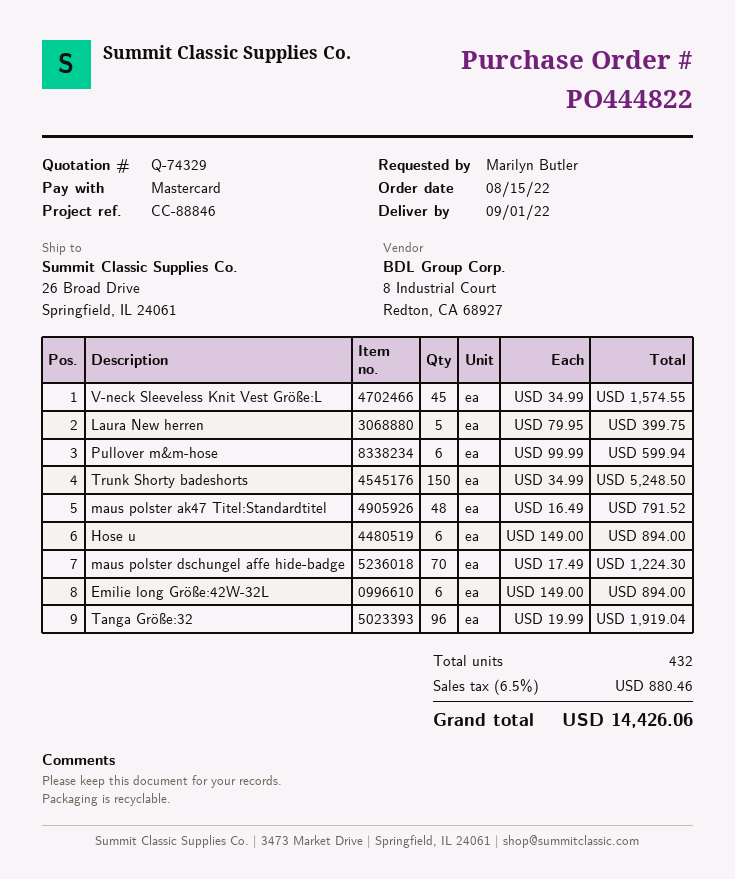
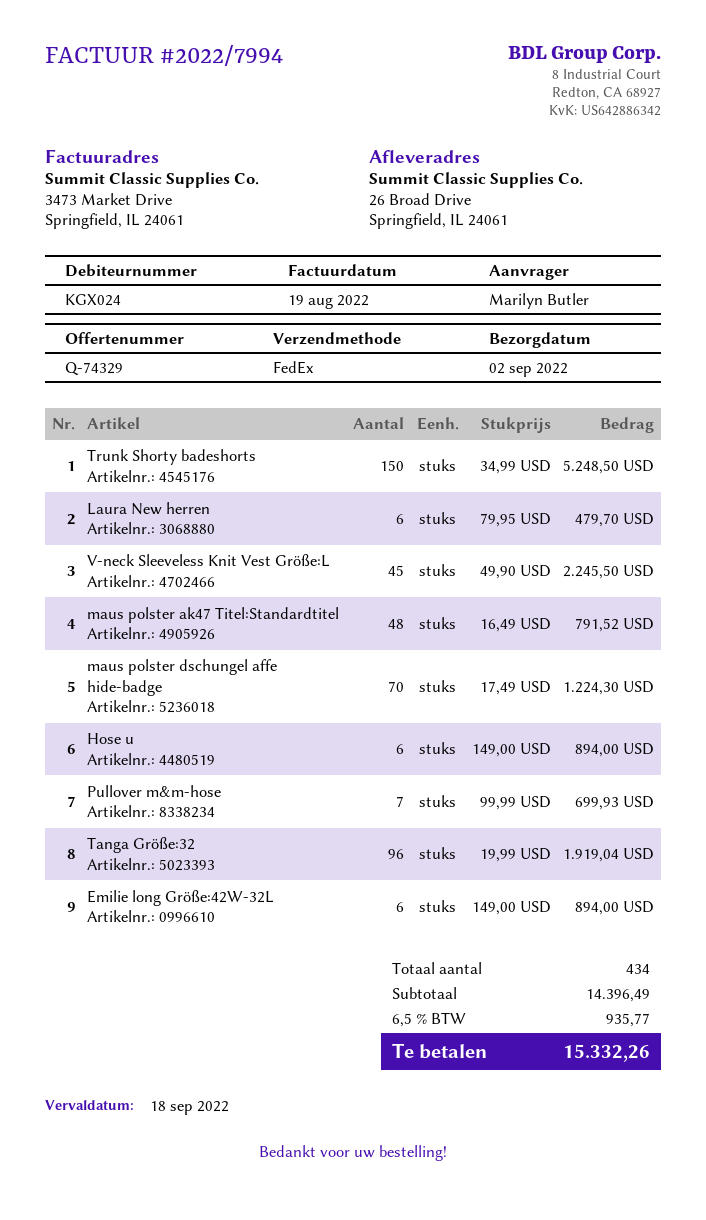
delivery date: 2022-09-01 -> 2022-09-02
V-neck Sleeveless Knit Vest Größe:L: 45 x 34.99 = 1574.55 -> 45 x 49.90 = 2245.50
Laura New herren: 5 x 79.95 = 399.75 -> 6 x 79.95 = 479.70
Pullover m&m-hose: 6 x 99.99 = 599.94 -> 7 x 99.99 = 699.93
total quantity: 432 -> 434
tax: 6.5% = 880.46 -> 6.5% = 935.77
total: 14426.06 -> 15332.26

